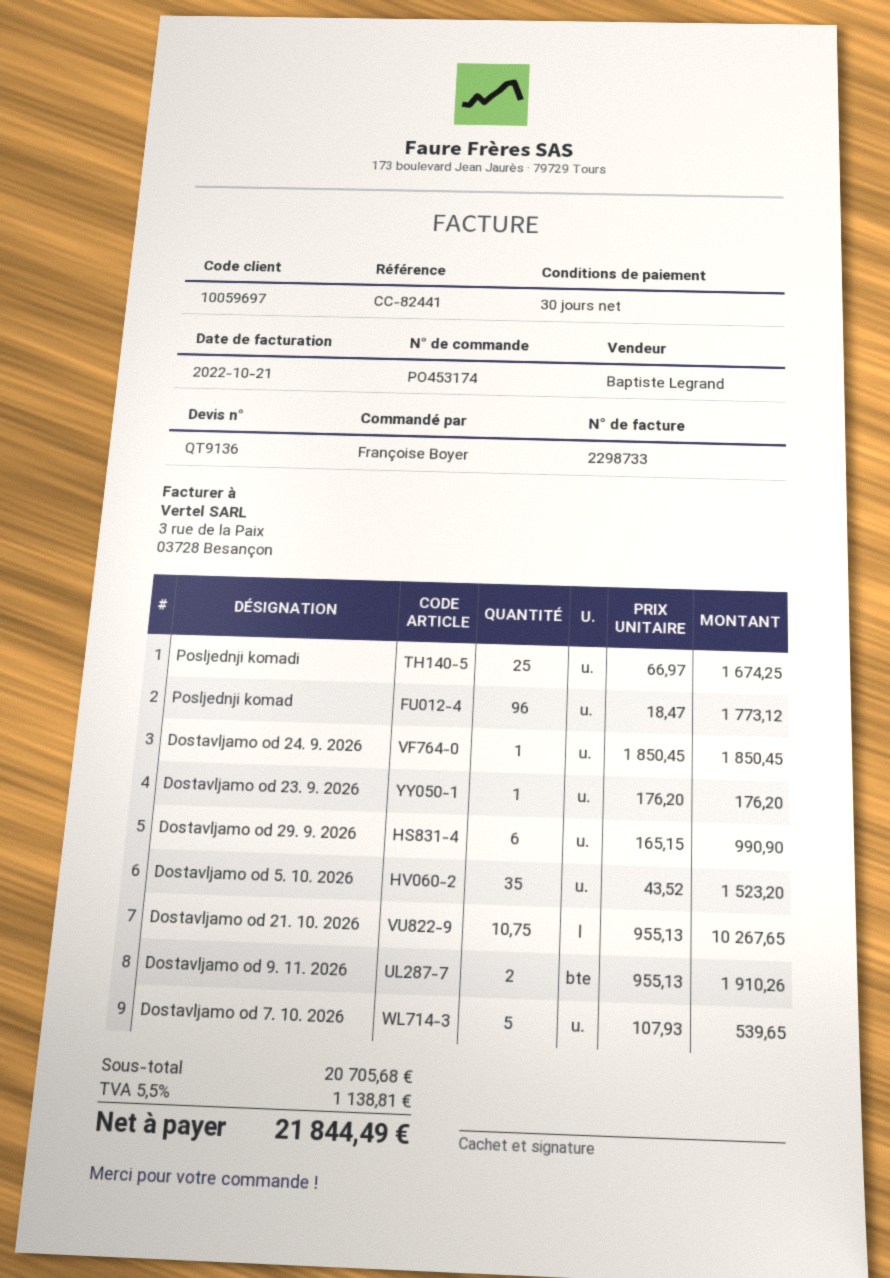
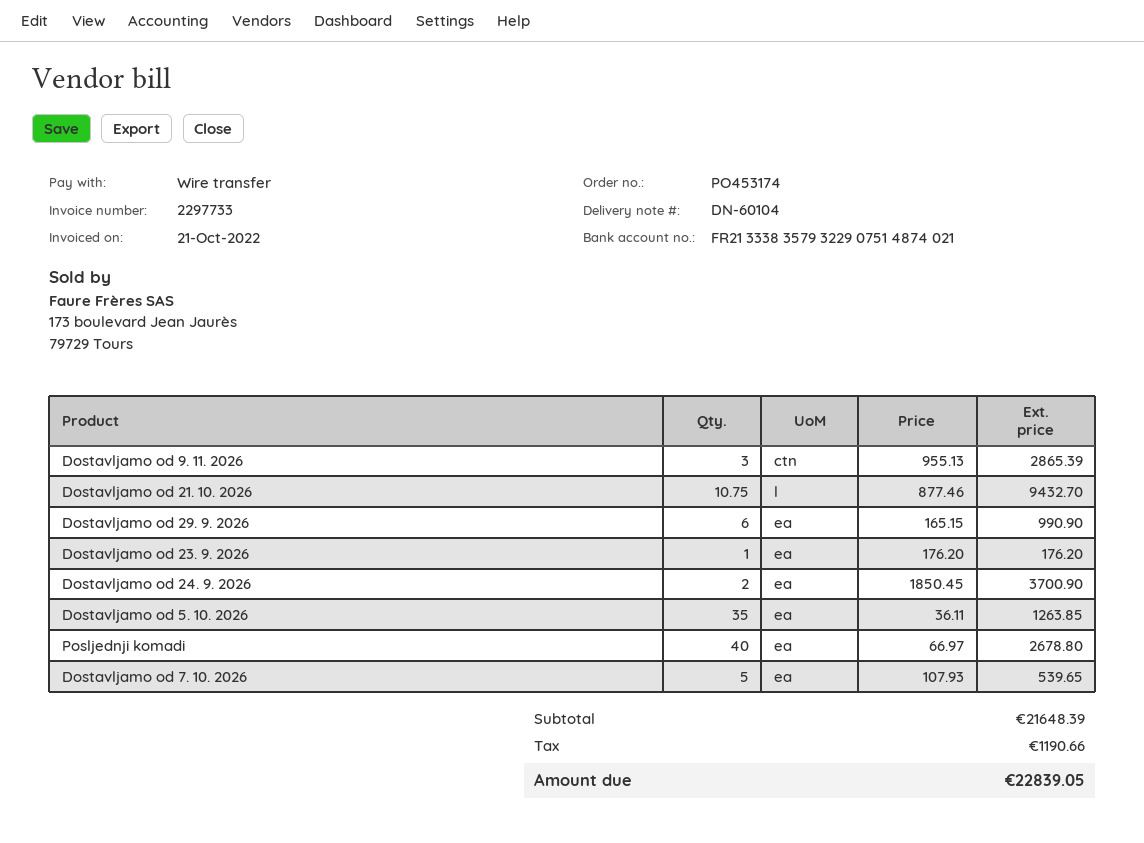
invoice number: 2298733 -> 2297733
Posljednji komadi: 25 x 66.97 = 1674.25 -> 40 x 66.97 = 2678.80
Posljednji komad: 96 x 18.47 = 1773.12 -> none
Dostavljamo od 24. 9. 2026: 1 x 1850.45 = 1850.45 -> 2 x 1850.45 = 3700.90
Dostavljamo od 5. 10. 2026: 35 x 43.52 = 1523.20 -> 35 x 36.11 = 1263.85
Dostavljamo od 21. 10. 2026: 10.75 x 955.13 = 10267.65 -> 10.75 x 877.46 = 9432.70
Dostavljamo od 9. 11. 2026: 2 x 955.13 = 1910.26 -> 3 x 955.13 = 2865.39
subtotal: 20705.68 -> 21648.39
tax: 1138.81 -> 1190.66
total: 21844.49 -> 22839.05

